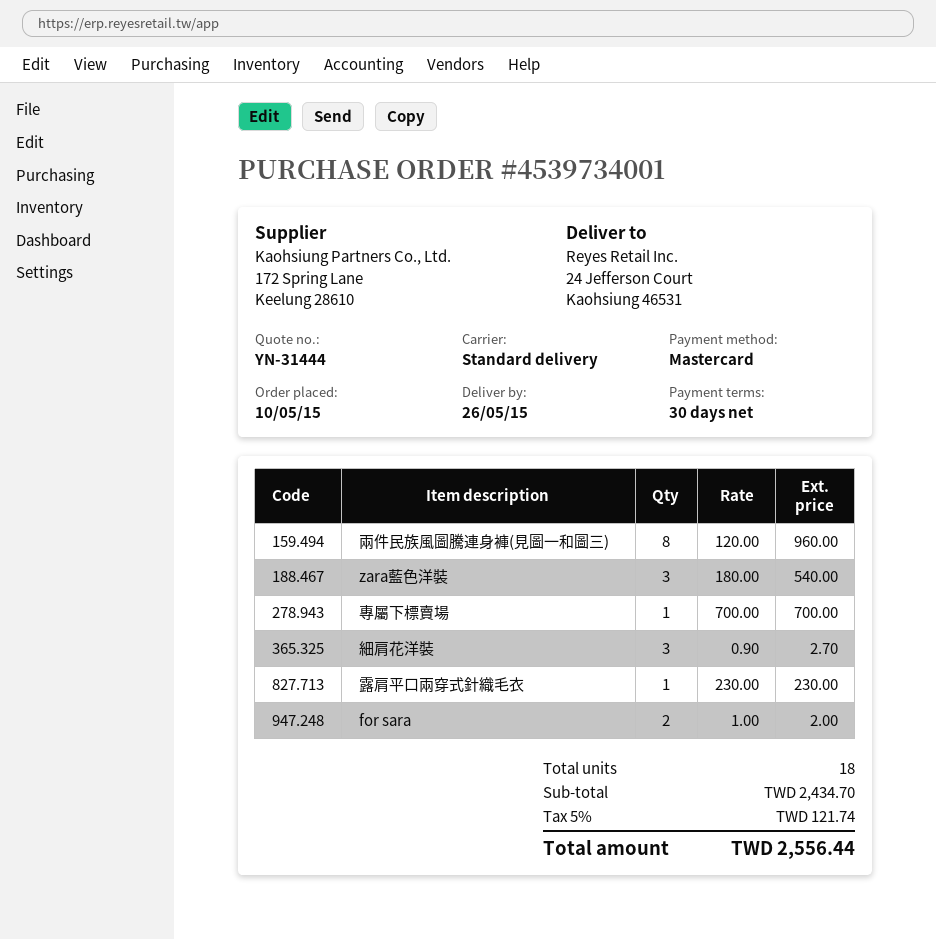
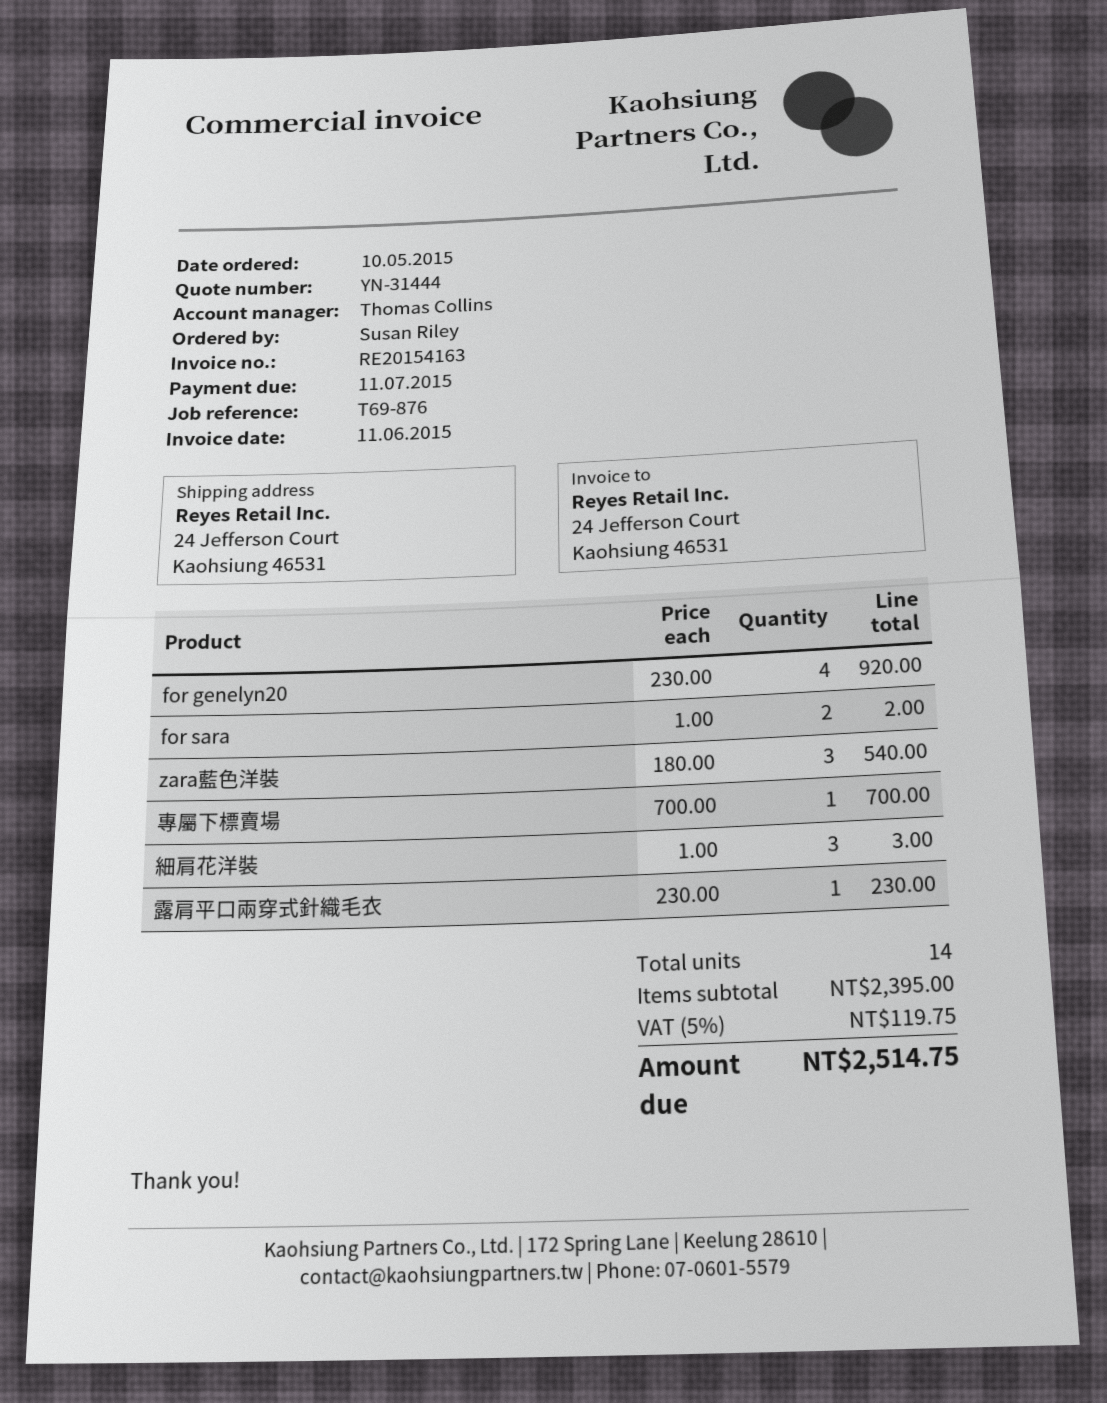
兩件民族風圖騰連身褲(見圖一和圖三): 8 x 120.00 = 960.00 -> none
細肩花洋裝: 3 x 0.90 = 2.70 -> 3 x 1.00 = 3.00
for genelyn20: none -> 4 x 230.00 = 920.00
total quantity: 18 -> 14
subtotal: 2434.70 -> 2395.00
tax: 5% = 121.74 -> 5% = 119.75
total: 2556.44 -> 2514.75

